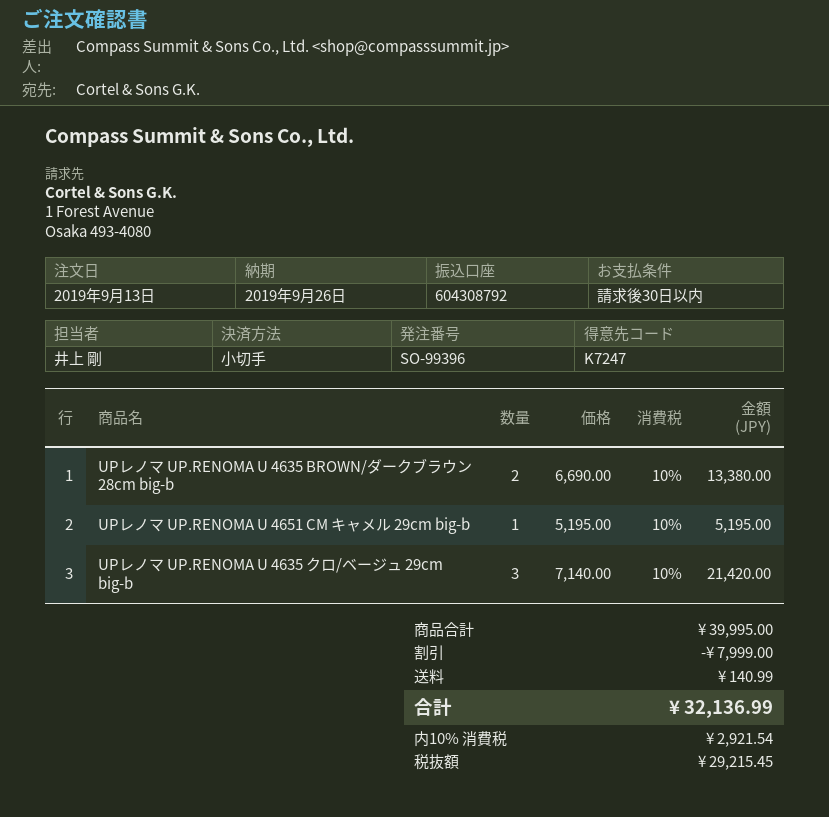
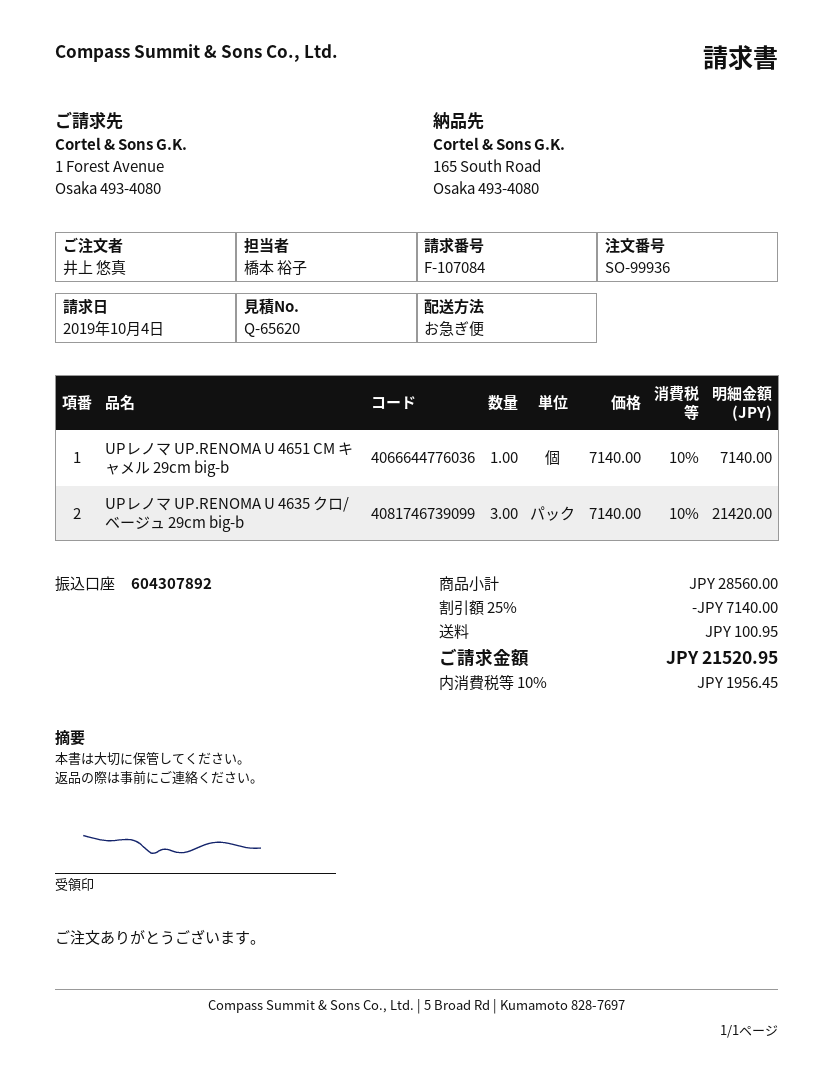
order number: SO-99396 -> SO-99936
sales rep: 井上 剛 -> 橋本 裕子
bank account: 604308792 -> 604307892
UPレノマ UP.RENOMA U 4635 BROWN/ダークブラウン 28cm big-b: 2 x 6690.00 = 13380.00 -> none
UPレノマ UP.RENOMA U 4651 CM キャメル 29cm big-b: 1 x 5195.00 = 5195.00 -> 1 x 7140.00 = 7140.00
subtotal: 39995.00 -> 28560.00
discount: 7999.00 -> 7140.00
shipping: 140.99 -> 100.95
tax: 10% = 2921.54 -> 10% = 1956.45
total: 32136.99 -> 21520.95

